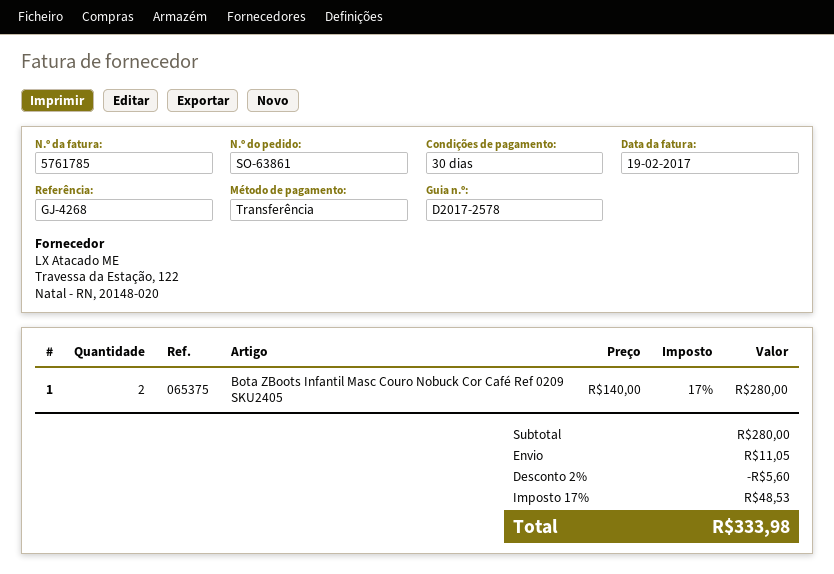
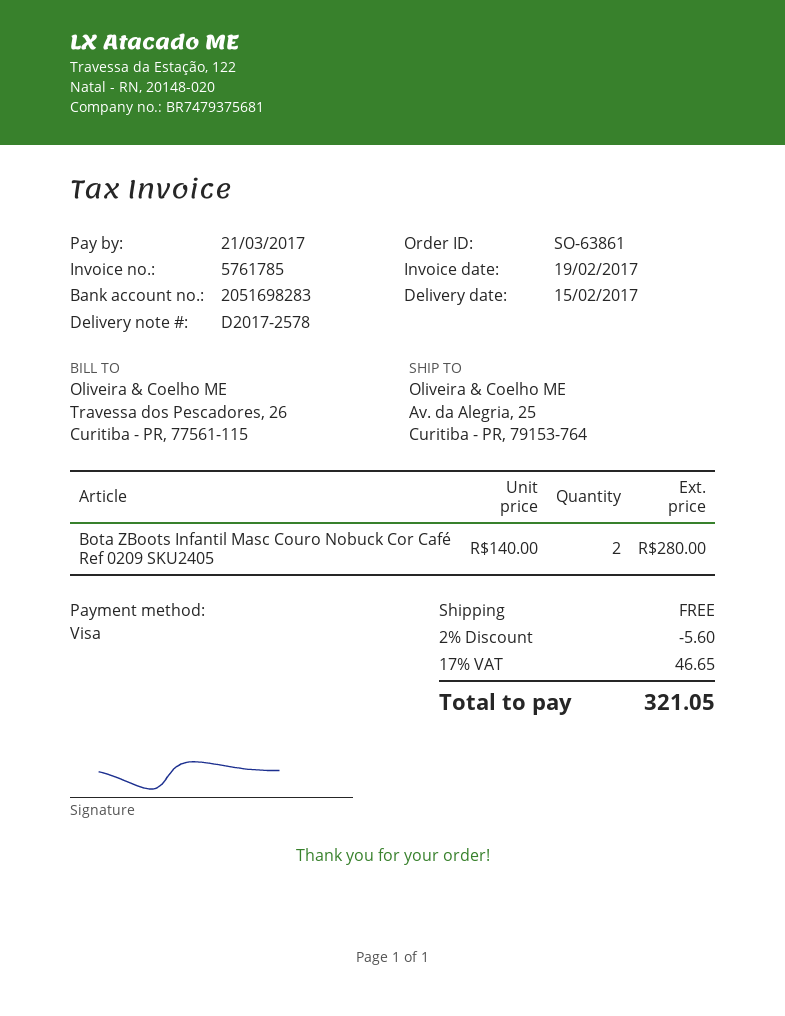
payment method: bank transfer -> Visa
shipping: 11.05 -> 0.00
tax: 17% = 48.53 -> 17% = 46.65
total: 333.98 -> 321.05

